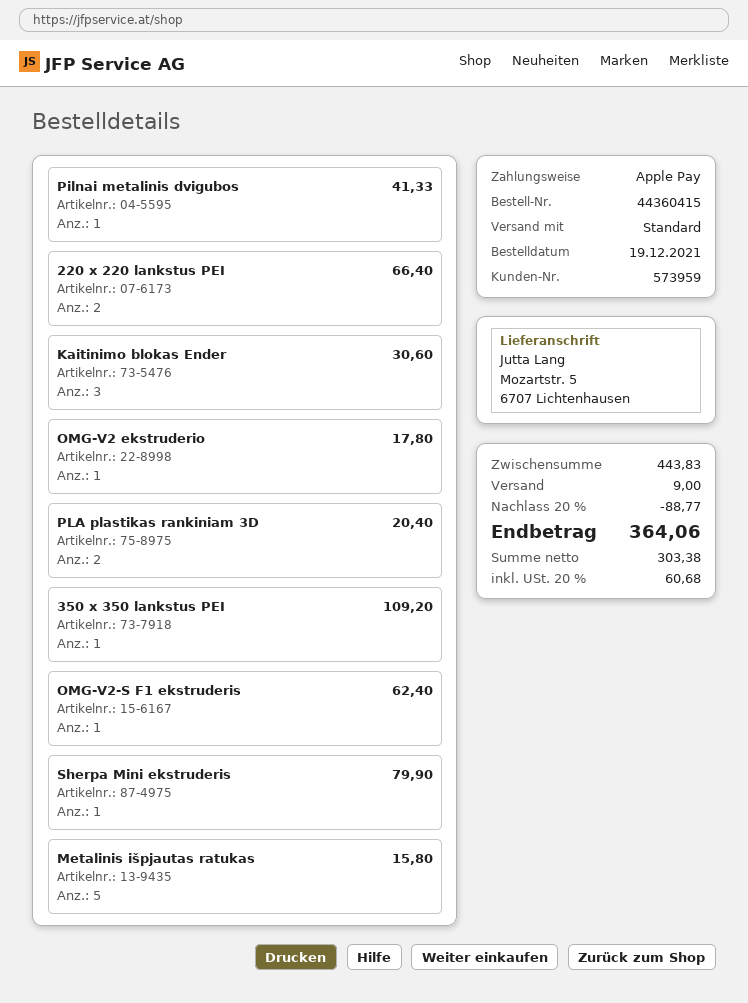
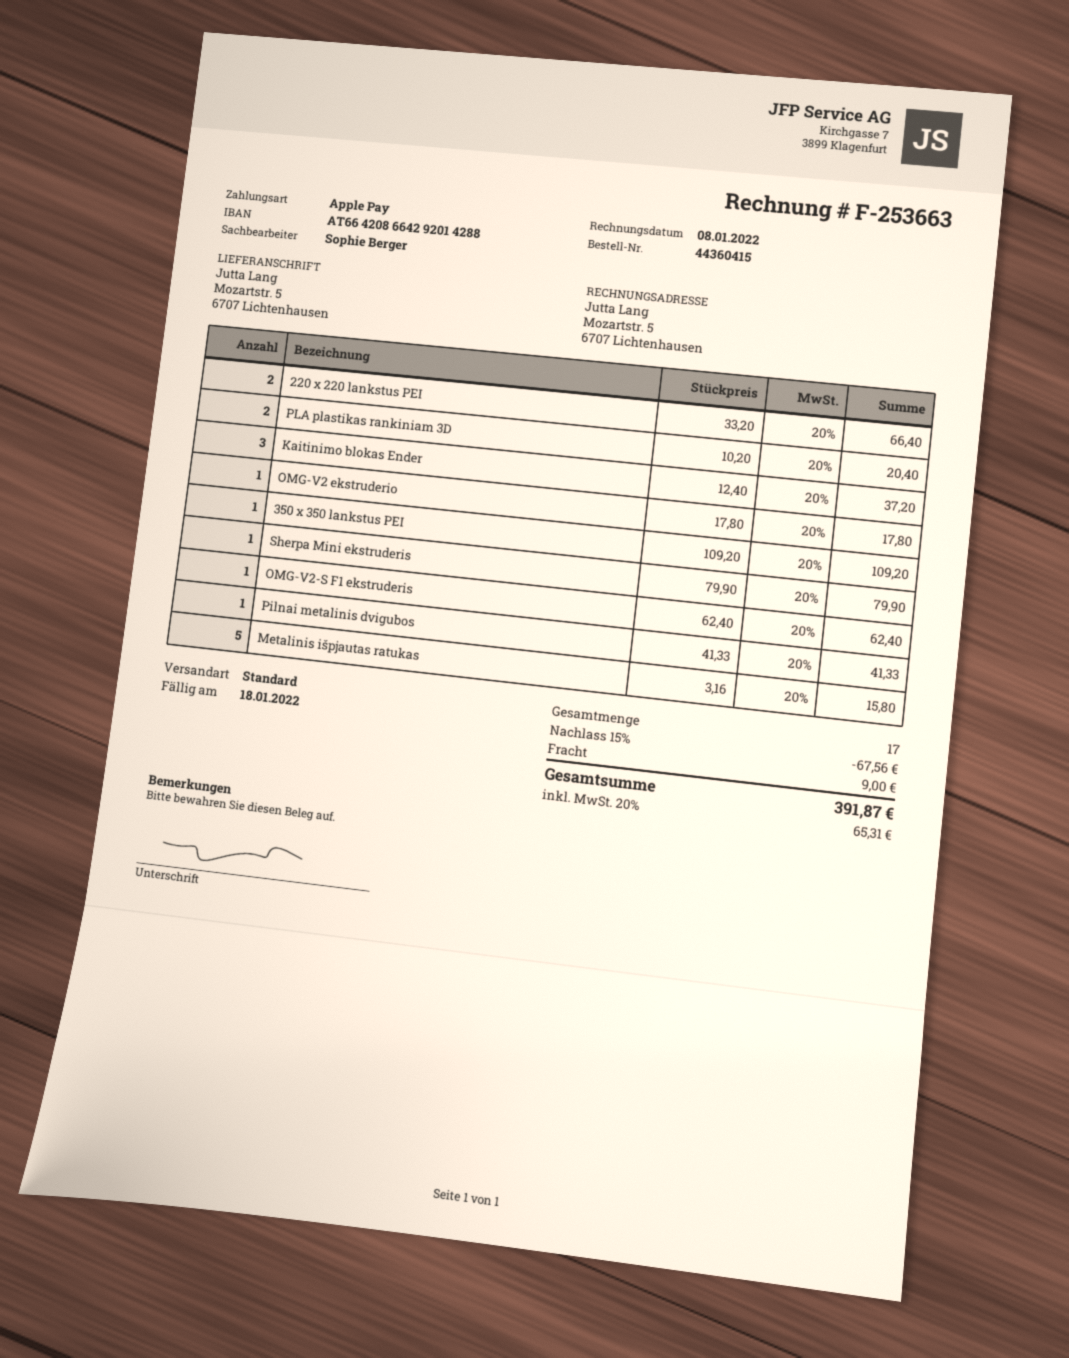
Kaitinimo blokas Ender: 3 for 30.60 -> 3 for 37.20
discount: 20% = 88.77 -> 15% = 67.56
tax: 20% = 60.68 -> 20% = 65.31
total: 364.06 -> 391.87

